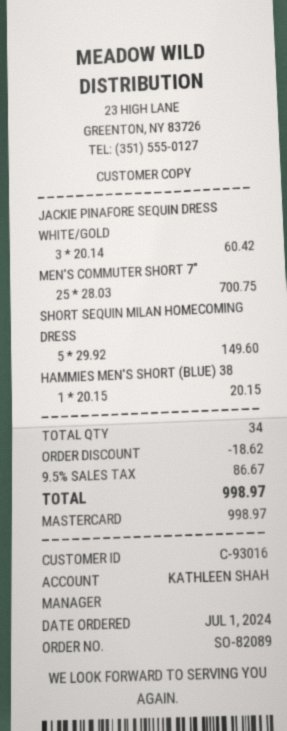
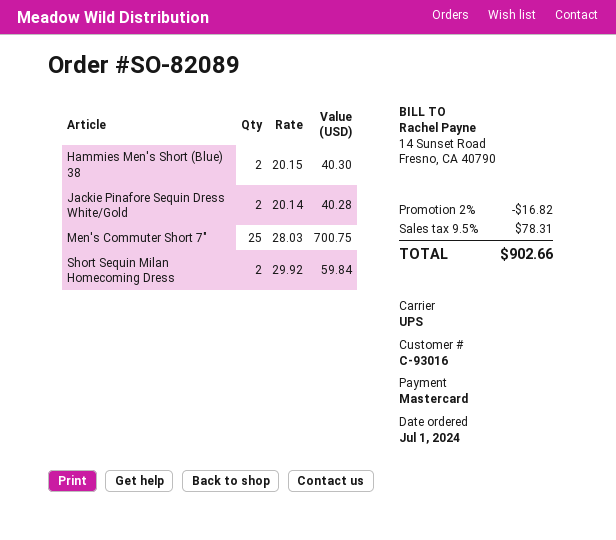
JACKIE PINAFORE SEQUIN DRESS WHITE/GOLD: 3 x 20.14 = 60.42 -> 2 x 20.14 = 40.28
SHORT SEQUIN MILAN HOMECOMING DRESS: 5 x 29.92 = 149.60 -> 2 x 29.92 = 59.84
HAMMIES MEN'S SHORT (BLUE) 38: 1 x 20.15 = 20.15 -> 2 x 20.15 = 40.30
discount: 18.62 -> 16.82
tax: 9.5% = 86.67 -> 9.5% = 78.31
total: 998.97 -> 902.66

